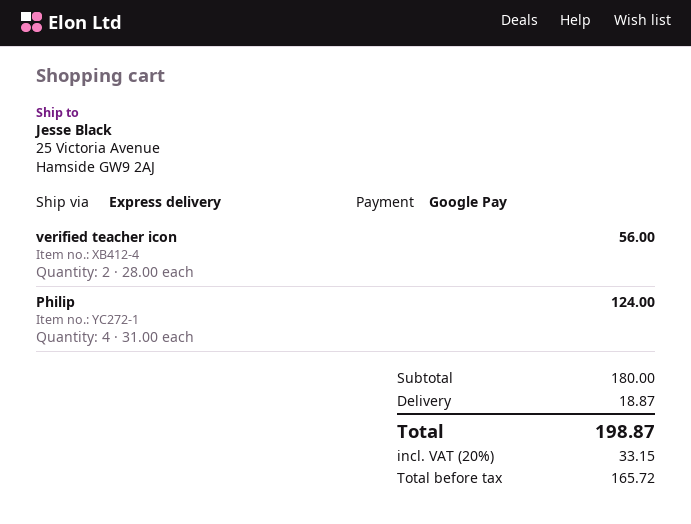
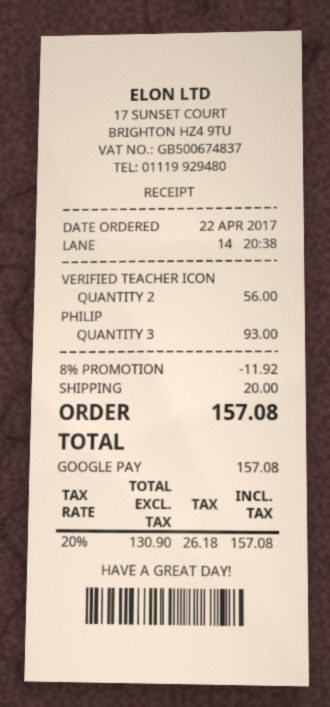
Philip: 4 for 124.00 -> 3 for 93.00
discount: none -> 8% = 11.92
shipping: 18.87 -> 20.00
net: 165.72 -> 130.90
tax: 20% = 33.15 -> 20% = 26.18
total: 198.87 -> 157.08

